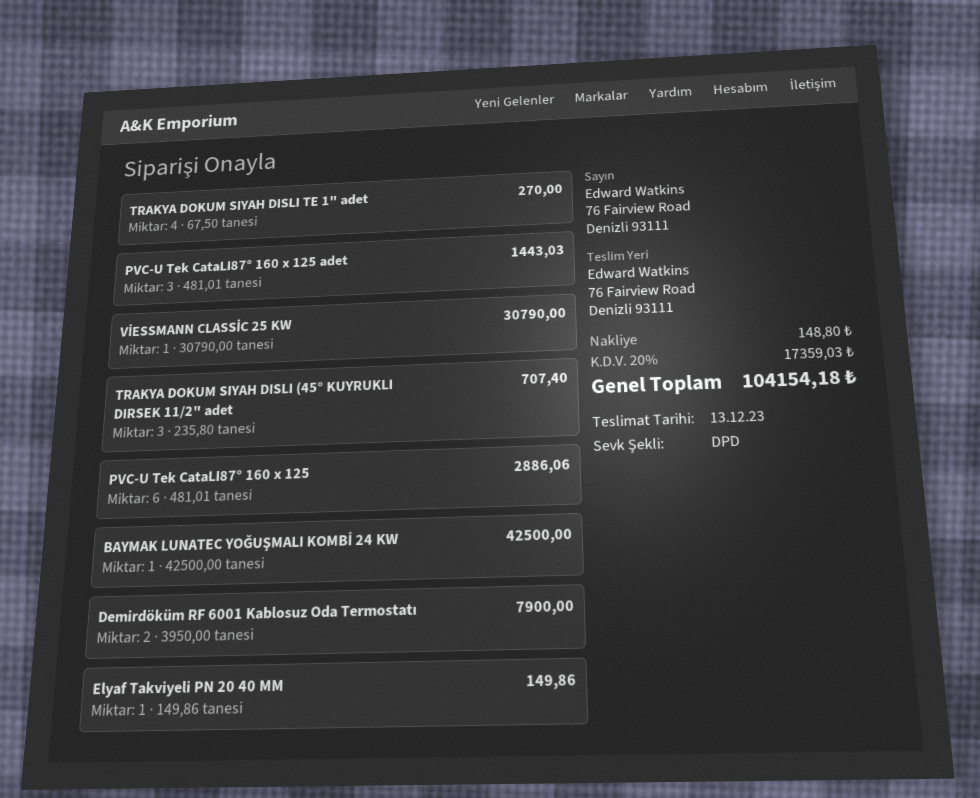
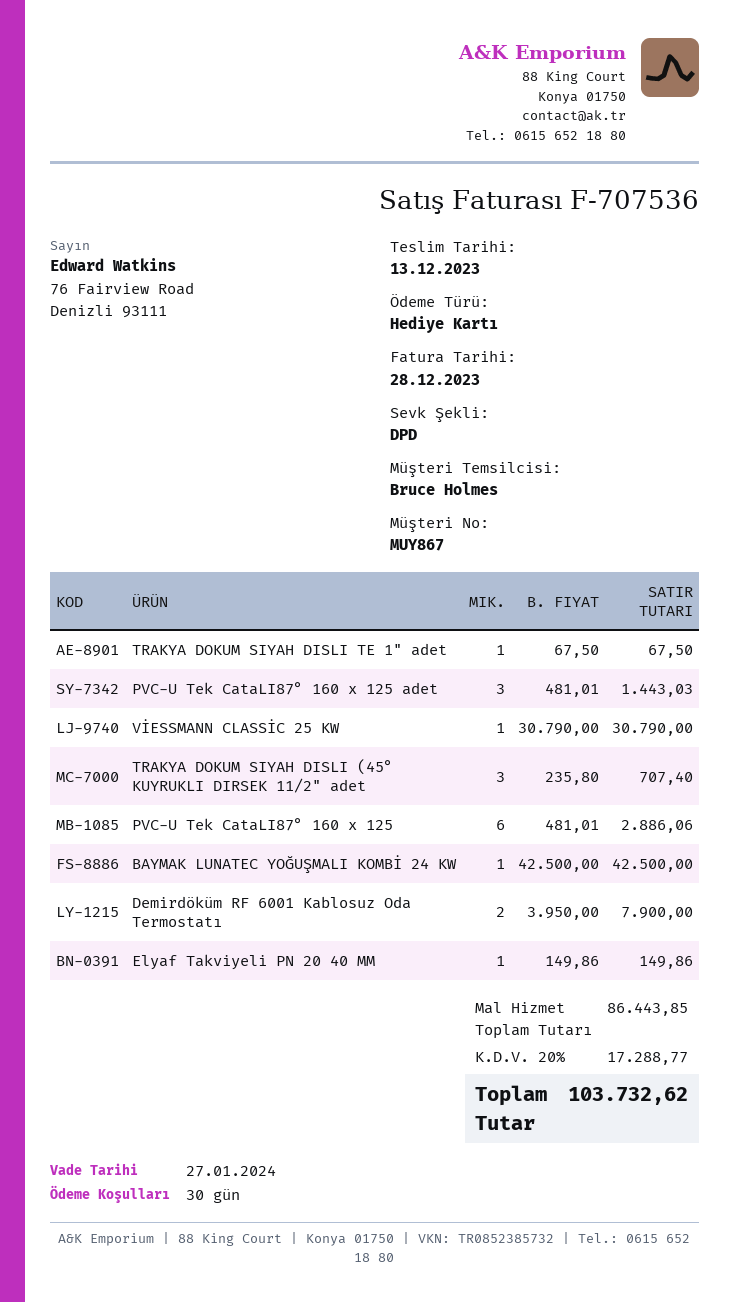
TRAKYA DOKUM SIYAH DISLI TE 1" adet: 4 x 67.50 = 270.00 -> 1 x 67.50 = 67.50
shipping: 148.80 -> none
tax: 20% = 17359.03 -> 20% = 17288.77
total: 104154.18 -> 103732.62

